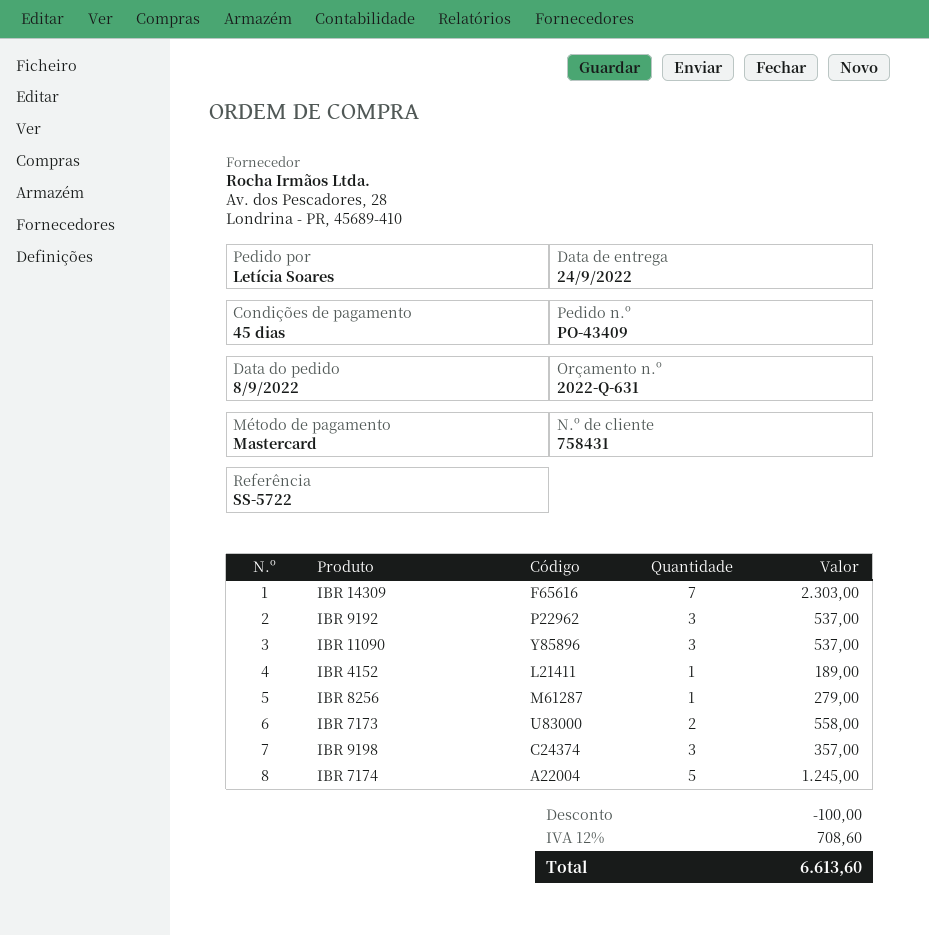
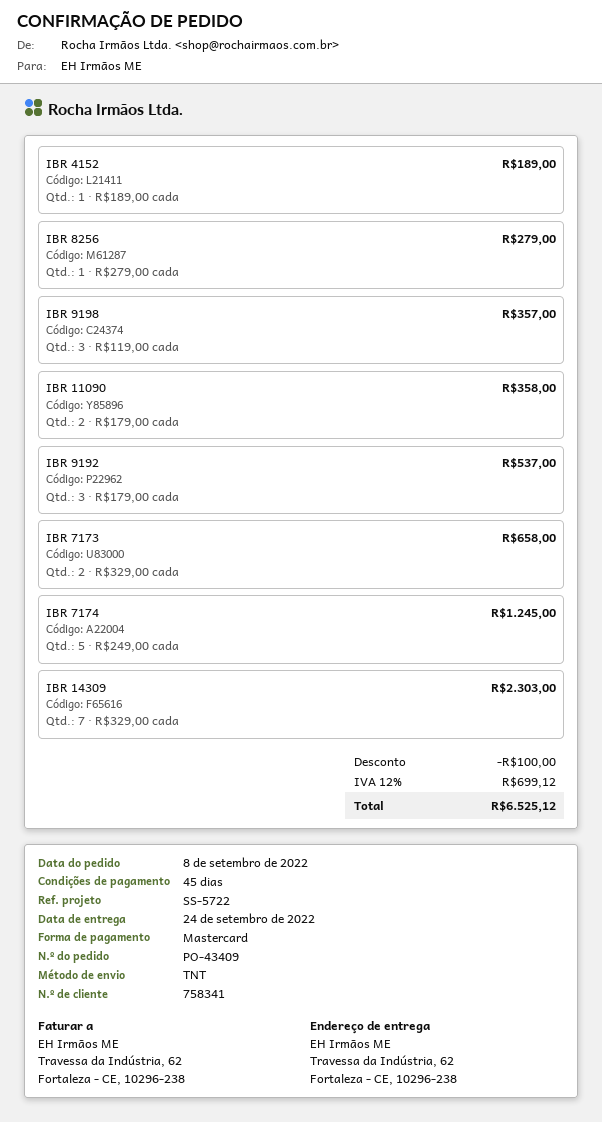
customer number: 758431 -> 758341
IBR 11090: 3 for 537.00 -> 2 for 358.00
IBR 7173: 2 for 558.00 -> 2 for 658.00
tax: 12% = 708.60 -> 12% = 699.12
total: 6613.60 -> 6525.12

